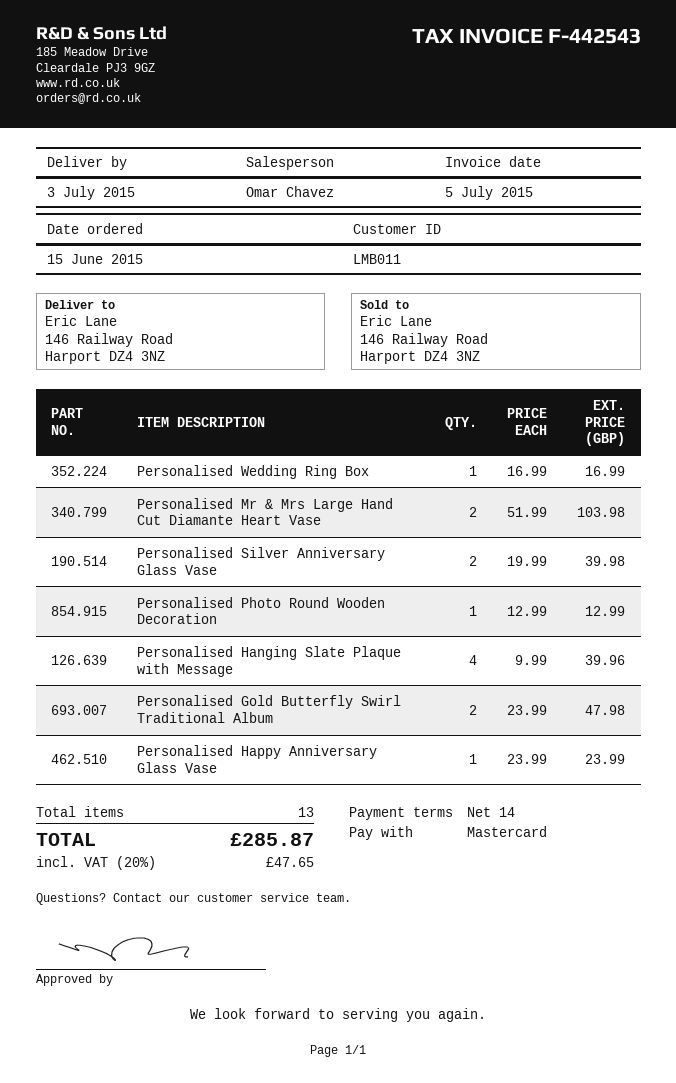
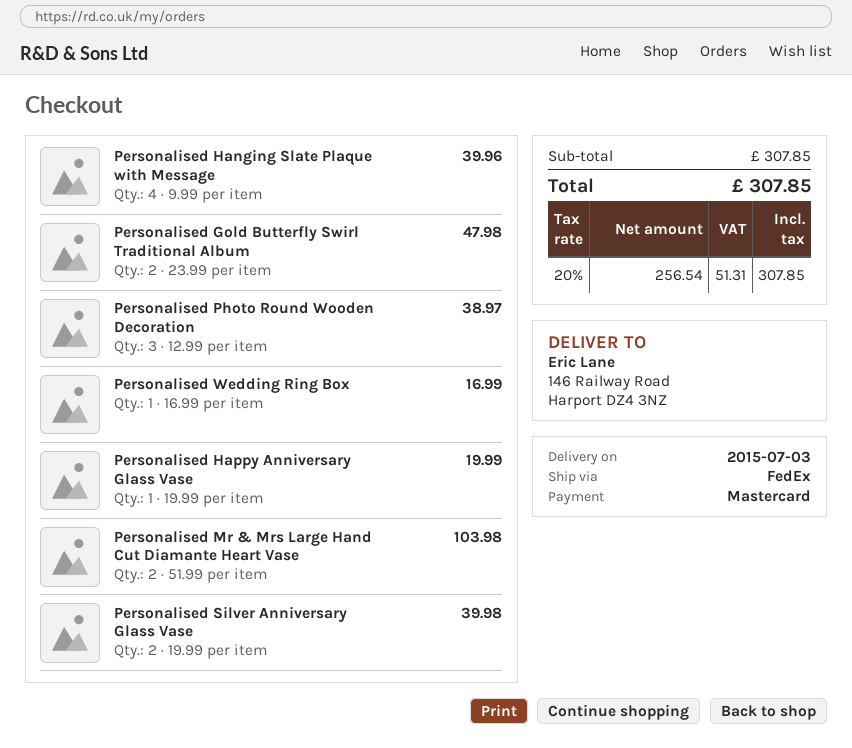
Personalised Photo Round Wooden Decoration: 1 x 12.99 = 12.99 -> 3 x 12.99 = 38.97
Personalised Happy Anniversary Glass Vase: 1 x 23.99 = 23.99 -> 1 x 19.99 = 19.99
tax: 20% = 47.65 -> 20% = 51.31
total: 285.87 -> 307.85

